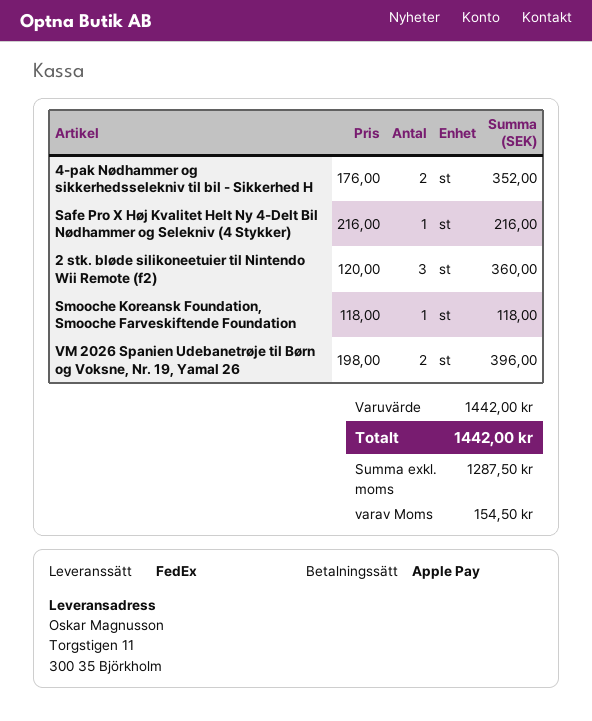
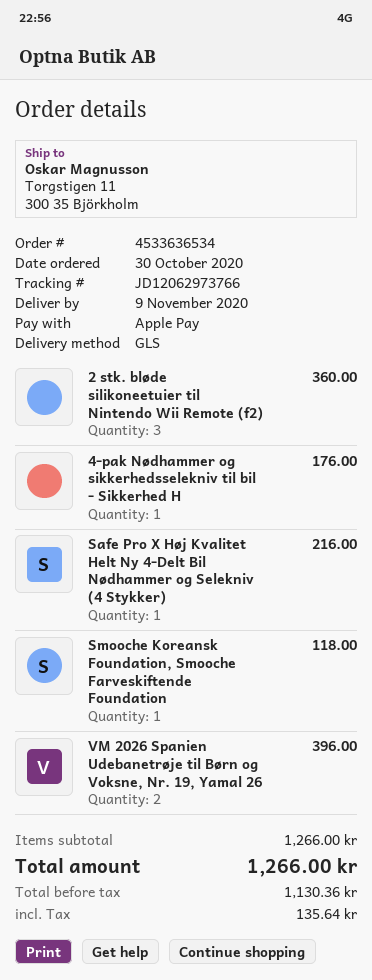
shipping method: FedEx -> GLS
4-pak Nødhammer og sikkerhedsselekniv til bil - Sikkerhed H: 2 for 352.00 -> 1 for 176.00
subtotal: 1442.00 -> 1266.00
net: 1287.50 -> 1130.36
tax: 154.50 -> 135.64
total: 1442.00 -> 1266.00

